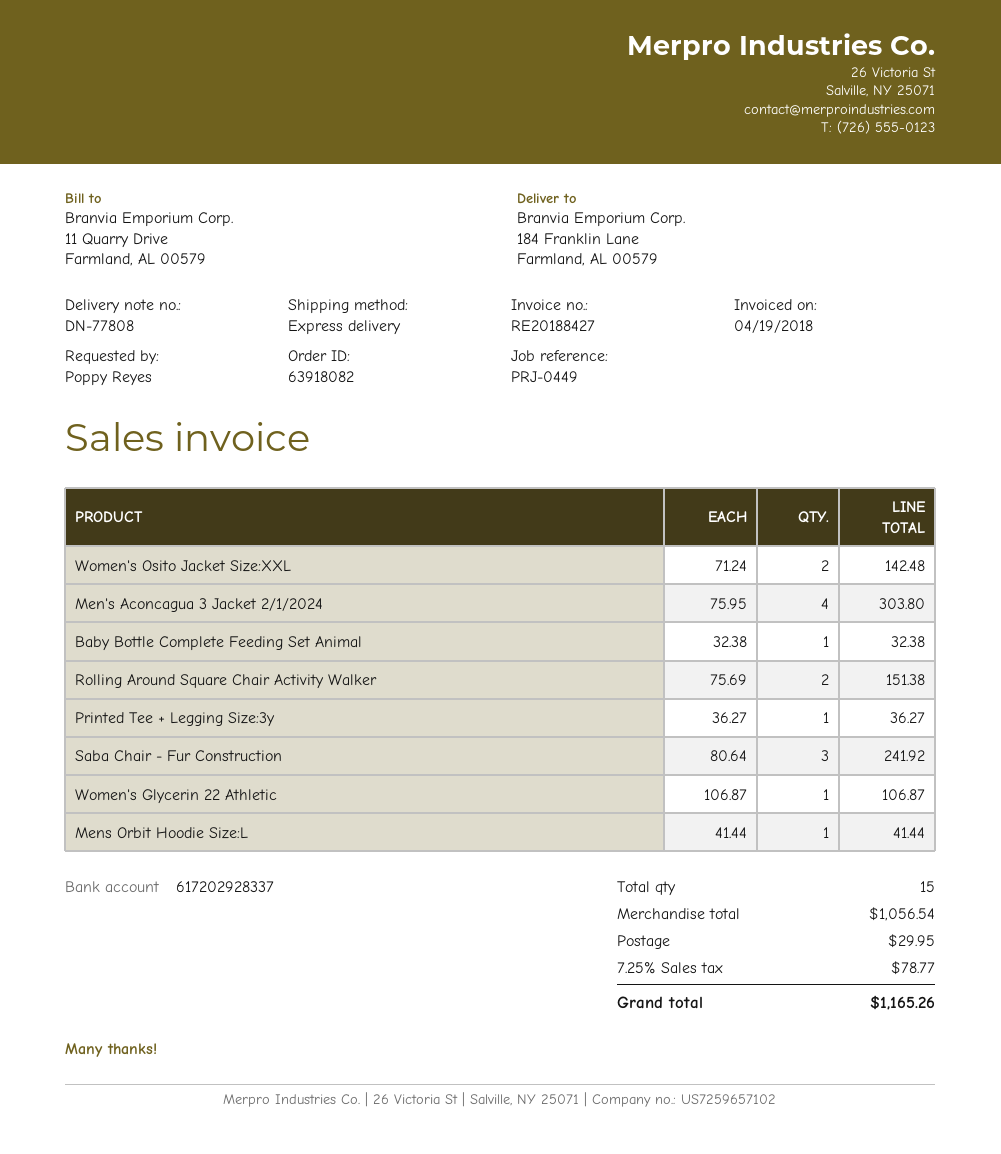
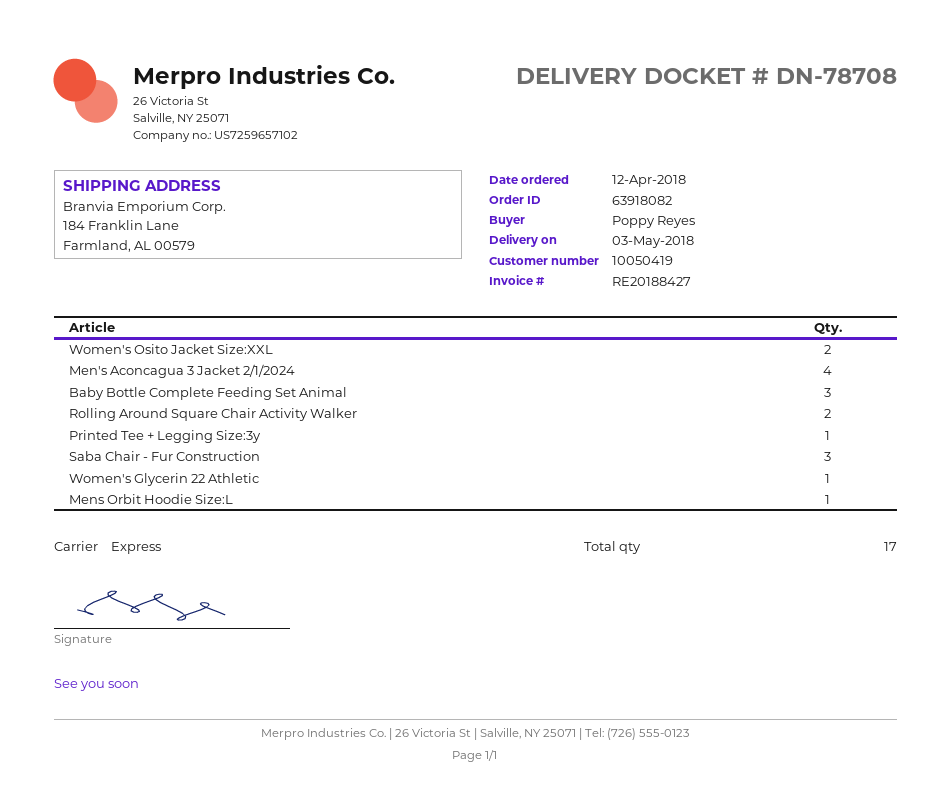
delivery note number: DN-77808 -> DN-78708
Baby Bottle Complete Feeding Set Animal: 1 -> 3
total quantity: 15 -> 17

